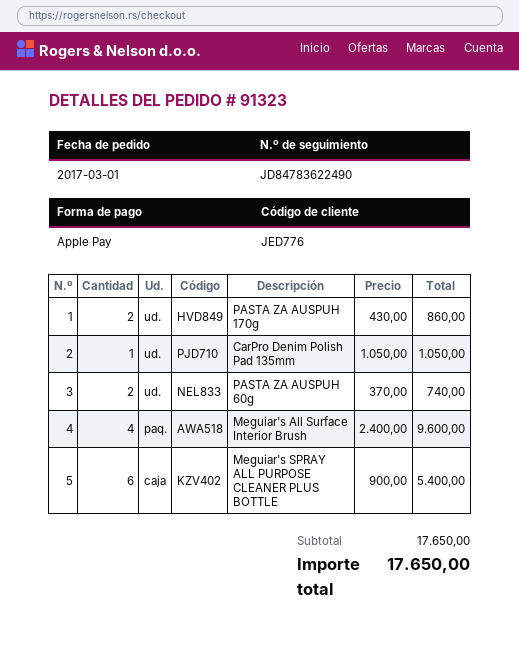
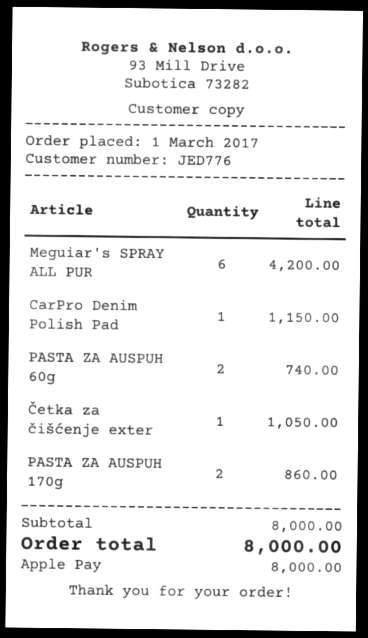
CarPro Denim Polish Pad 135mm: 1 for 1050.00 -> 1 for 1150.00
Meguiar's All Surface Interior Brush: 4 for 9600.00 -> none
Meguiar's SPRAY ALL PURPOSE CLEANER PLUS BOTTLE: 6 for 5400.00 -> 6 for 4200.00
Četka za čišćenje exter: none -> 1 for 1050.00
subtotal: 17650.00 -> 8000.00
total: 17650.00 -> 8000.00

